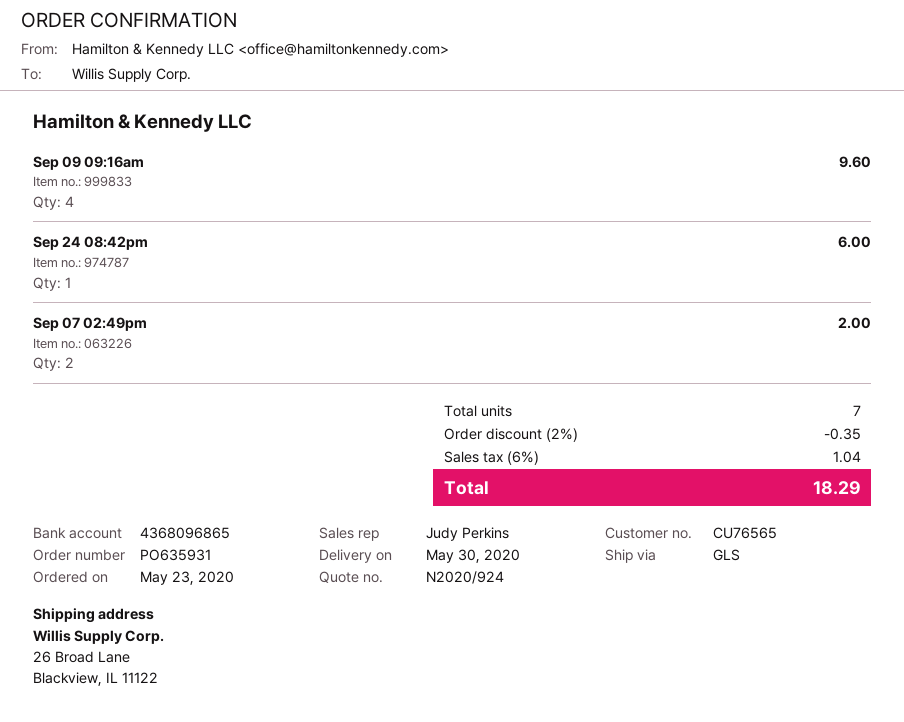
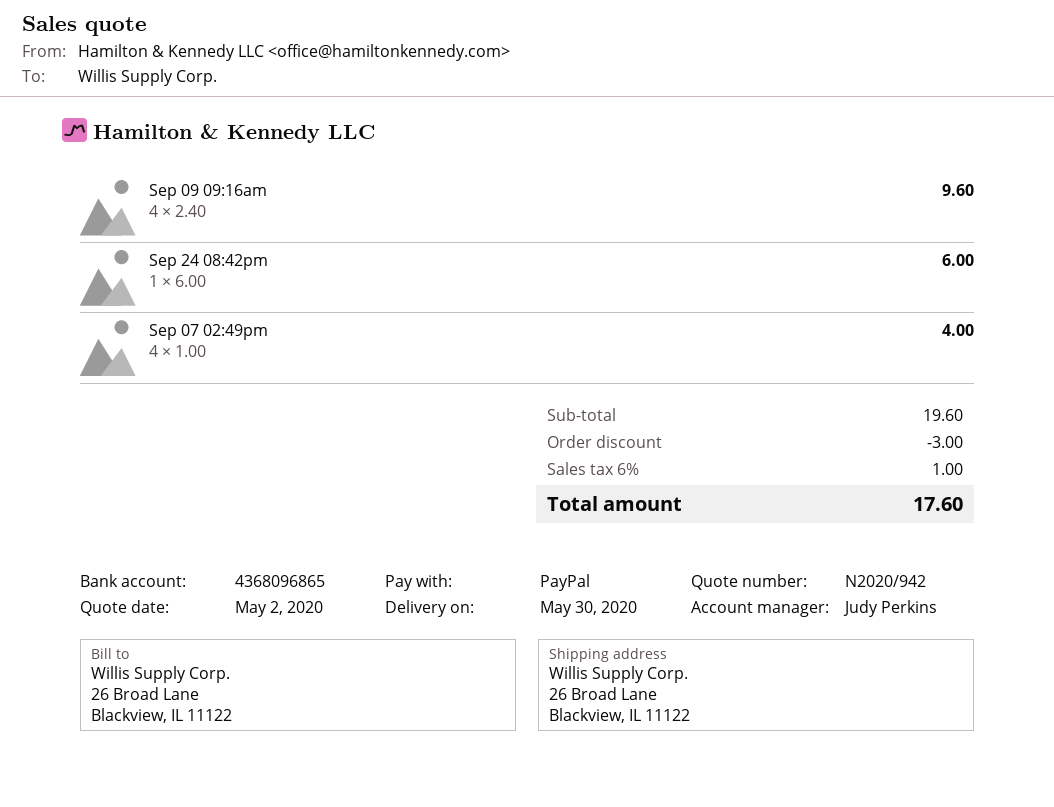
quote number: N2020/924 -> N2020/942
Sep 07 02:49pm: 2 for 2.00 -> 4 for 4.00
discount: 0.35 -> 3.00
tax: 6% = 1.04 -> 6% = 1.00
total: 18.29 -> 17.60

